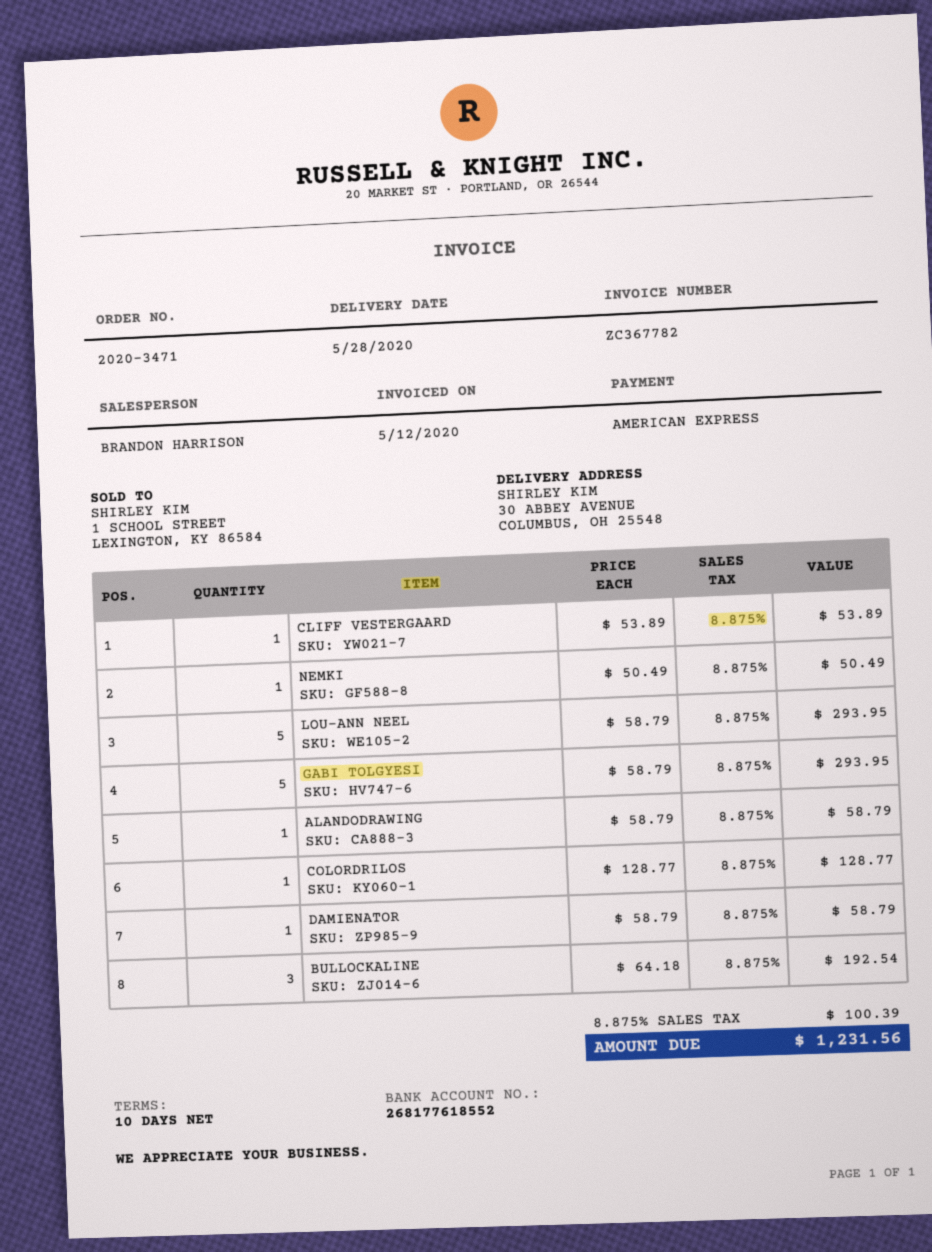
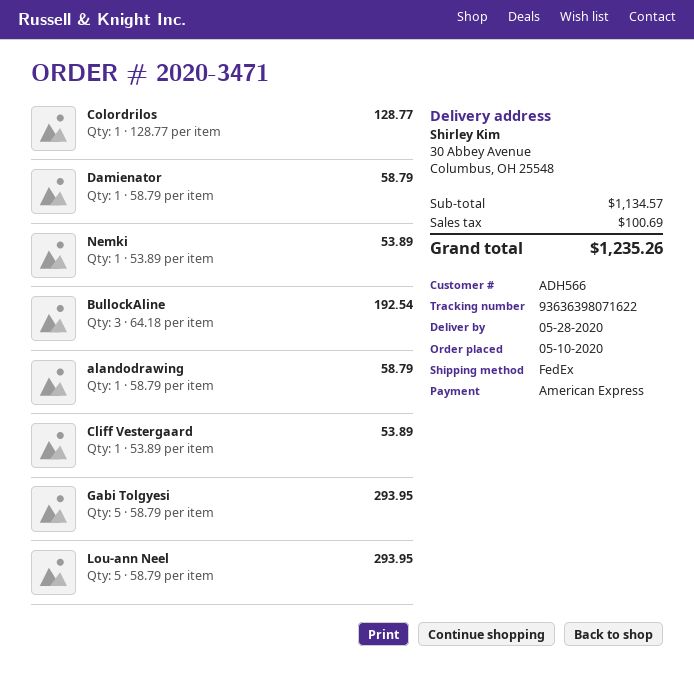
NEMKI: 1 x 50.49 = 50.49 -> 1 x 53.89 = 53.89
tax: 100.39 -> 100.69
total: 1231.56 -> 1235.26

